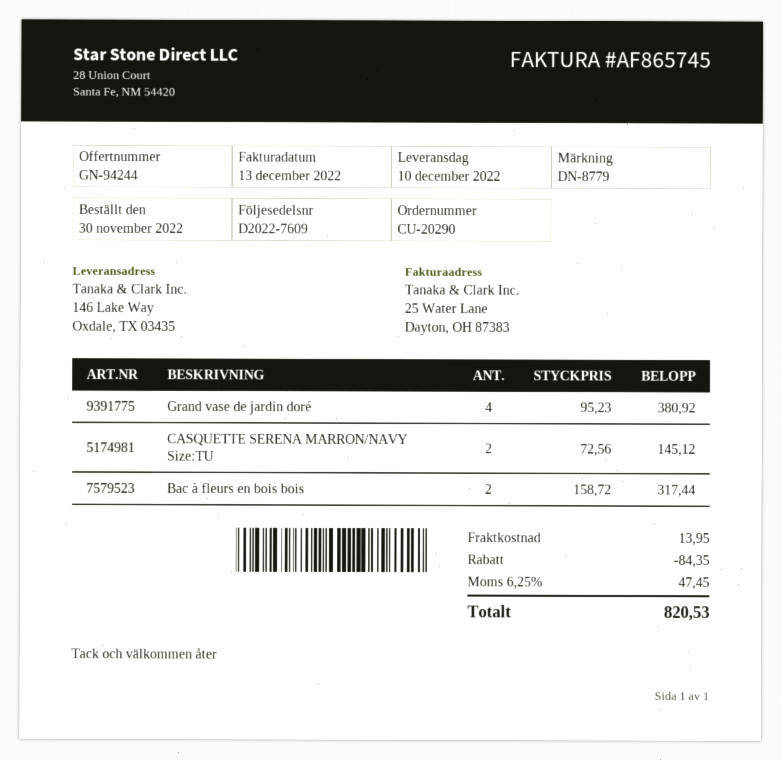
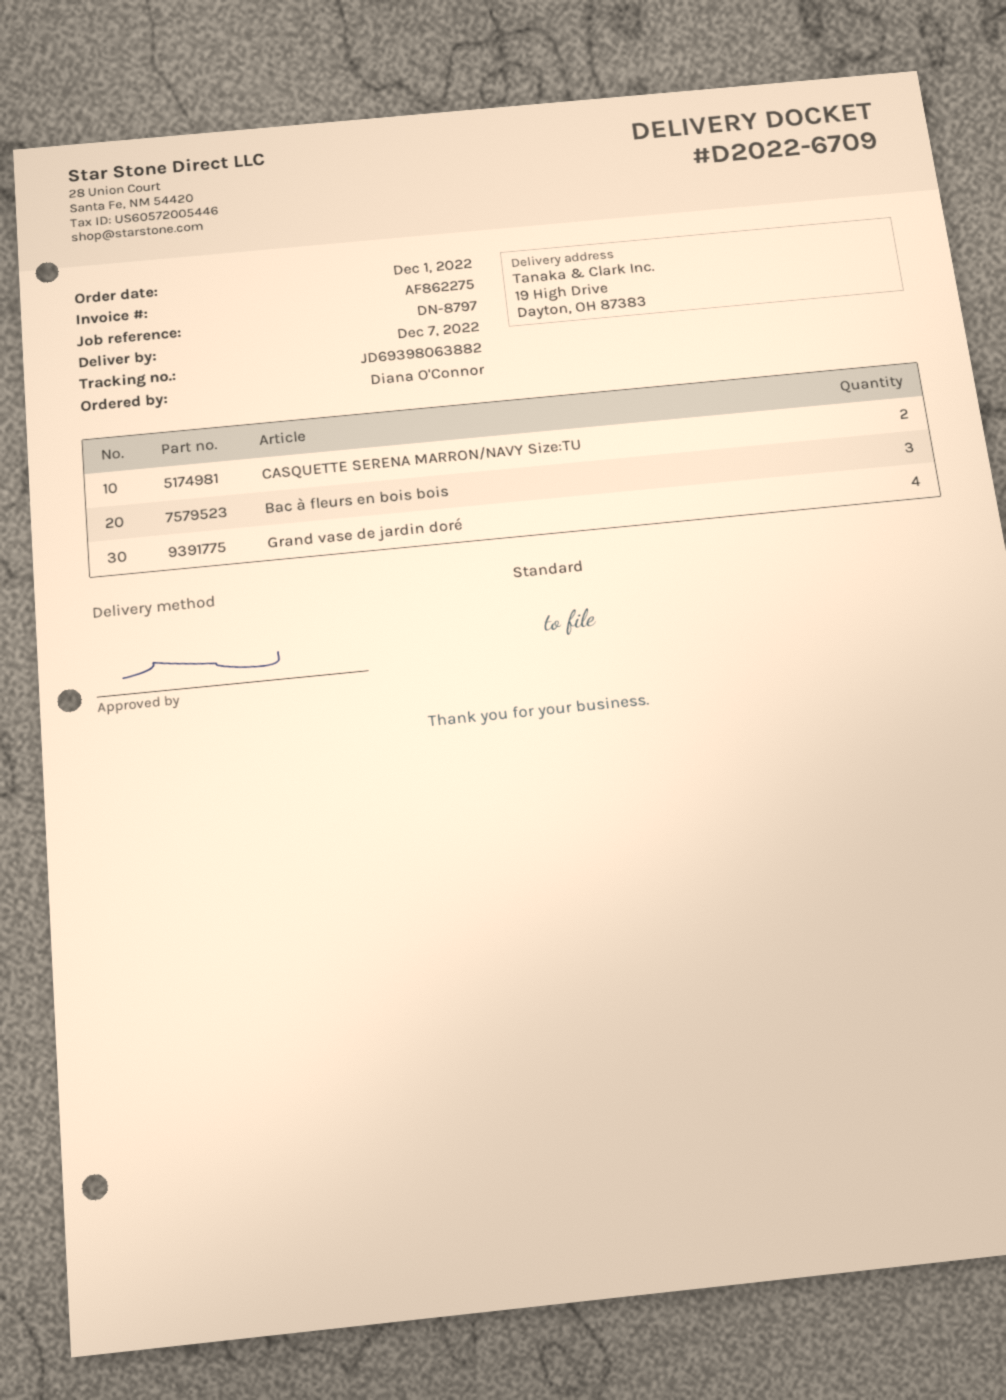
order date: 2022-11-30 -> 2022-12-01
delivery note number: D2022-7609 -> D2022-6709
delivery date: 2022-12-10 -> 2022-12-07
invoice number: AF865745 -> AF862275
reference: DN-8779 -> DN-8797
ship to: 146 Lake Way, Oxdale, TX 03435 -> 19 High Drive, Dayton, OH 87383
Bac à fleurs en bois bois: 2 -> 3

